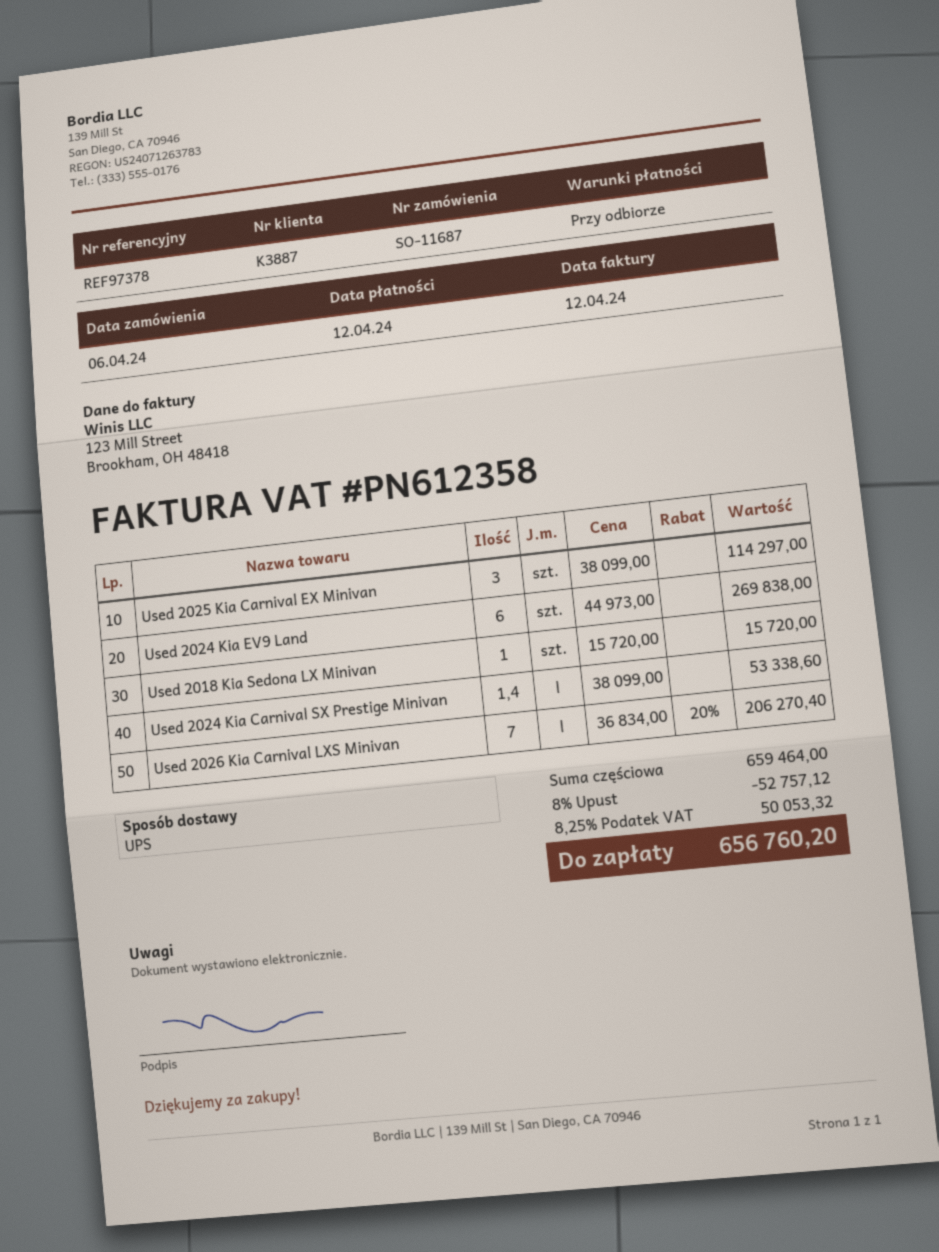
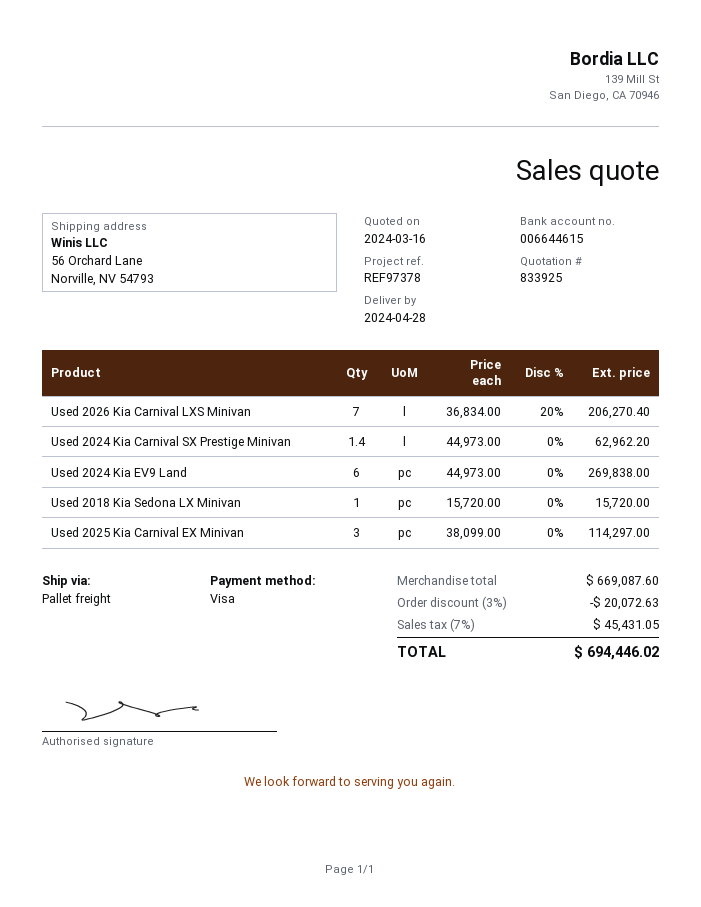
shipping method: UPS -> pallet freight
Used 2024 Kia Carnival SX Prestige Minivan: 1.4 x 38099.00 = 53338.60 -> 1.4 x 44973.00 = 62962.20
subtotal: 659464.00 -> 669087.60
discount: 8% = 52757.12 -> 3% = 20072.63
tax: 8.25% = 50053.32 -> 7% = 45431.05
total: 656760.20 -> 694446.02

